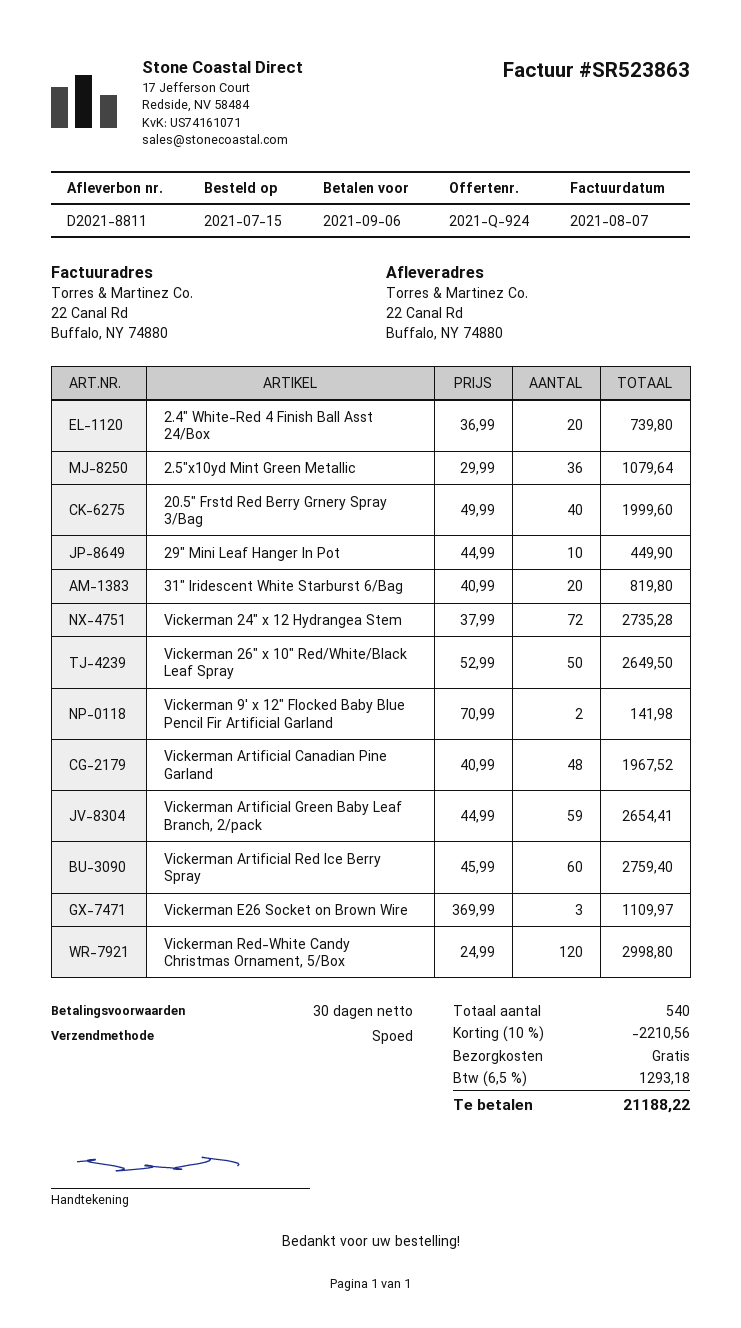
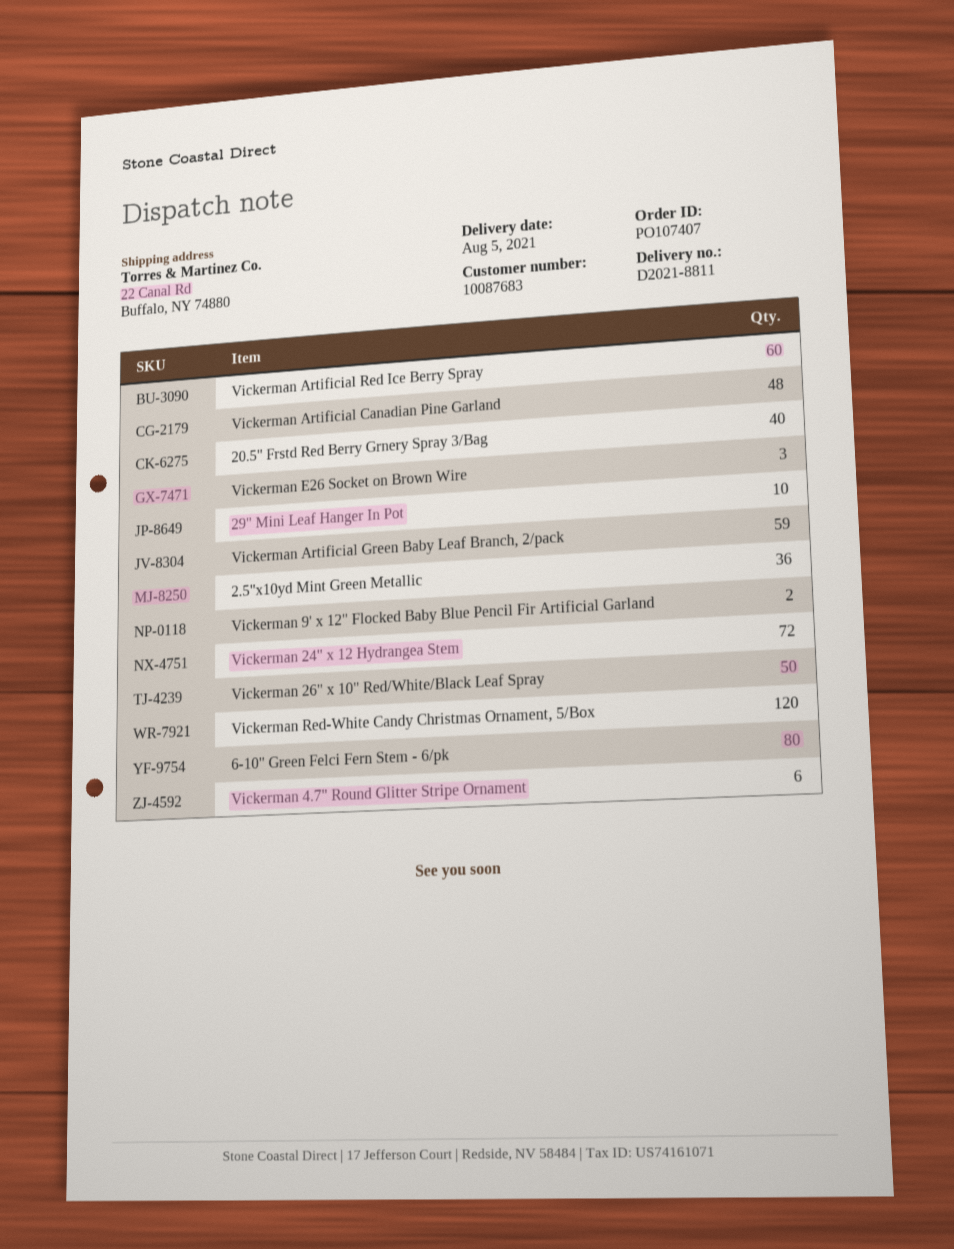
2.4" White-Red 4 Finish Ball Asst 24/Box: 20 -> none
31" Iridescent White Starburst 6/Bag: 20 -> none
6-10" Green Felci Fern Stem - 6/pk: none -> 80
Vickerman 4.7" Round Glitter Stripe Ornament: none -> 6

